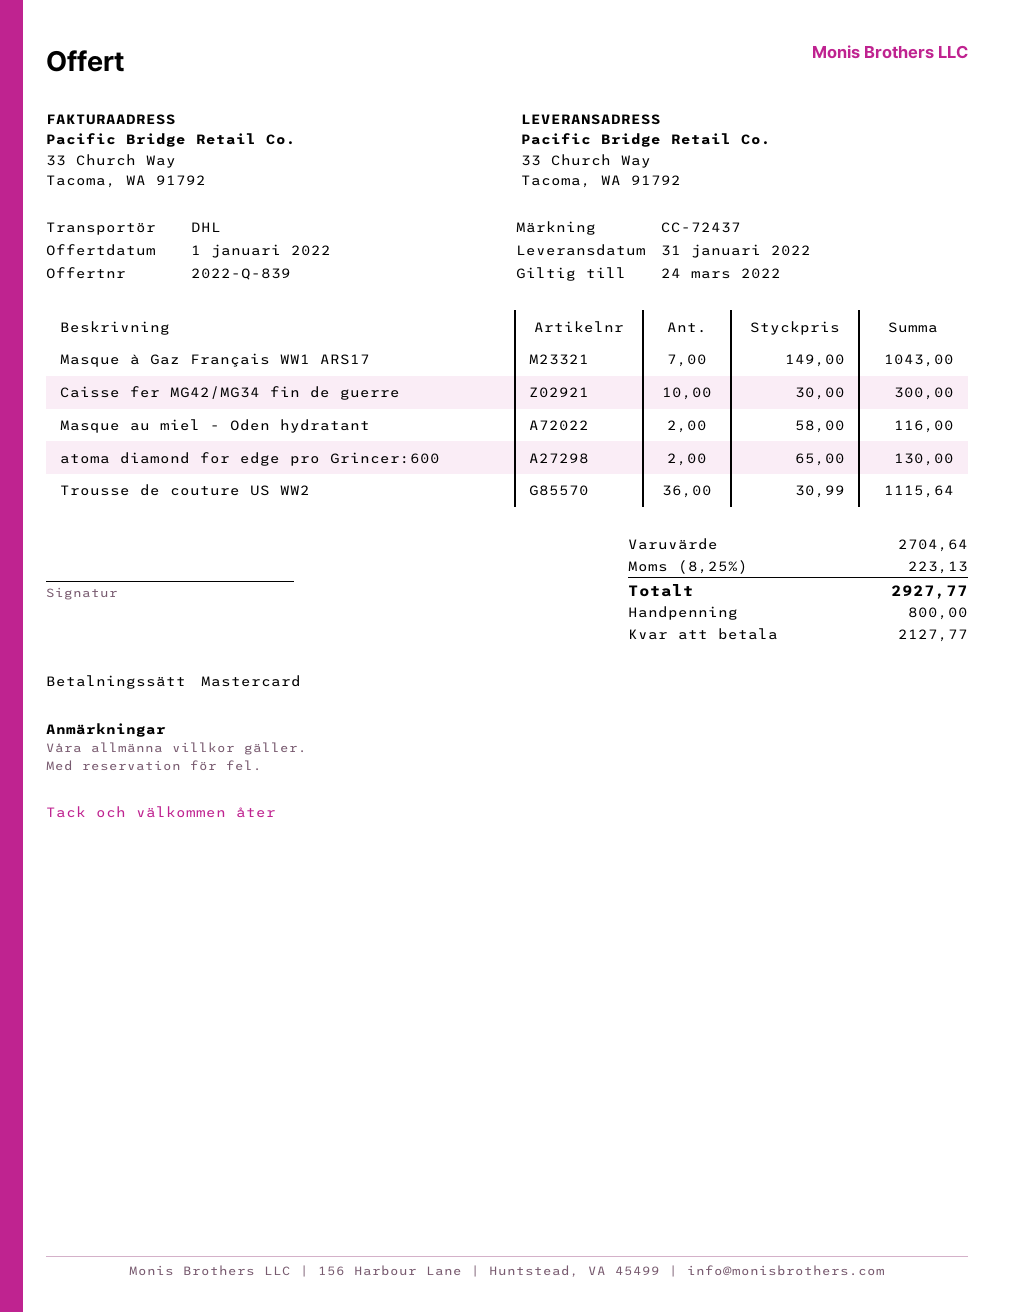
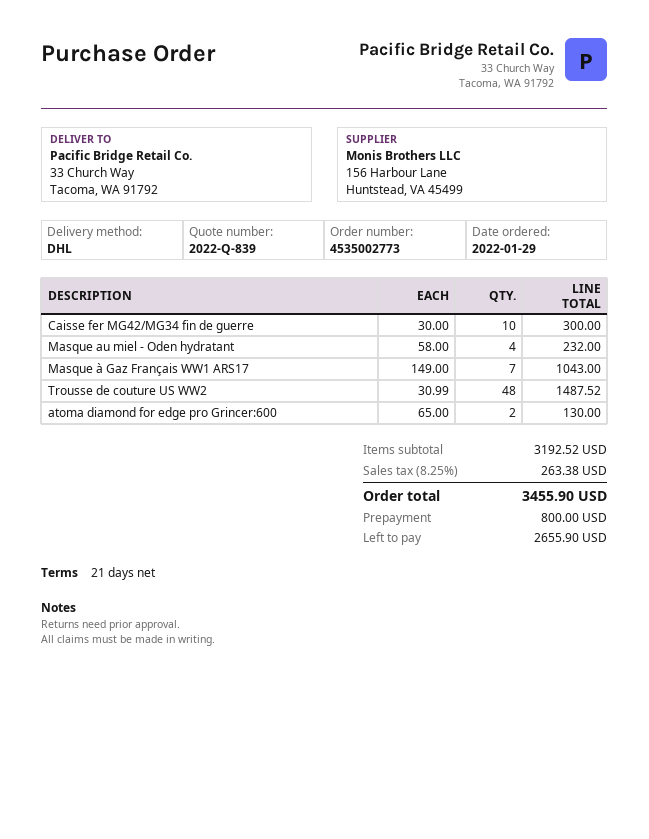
Masque au miel - Oden hydratant: 2 x 58.00 = 116.00 -> 4 x 58.00 = 232.00
Trousse de couture US WW2: 36 x 30.99 = 1115.64 -> 48 x 30.99 = 1487.52
subtotal: 2704.64 -> 3192.52
tax: 8.25% = 223.13 -> 8.25% = 263.38
total: 2927.77 -> 3455.90
balance: 2127.77 -> 2655.90

